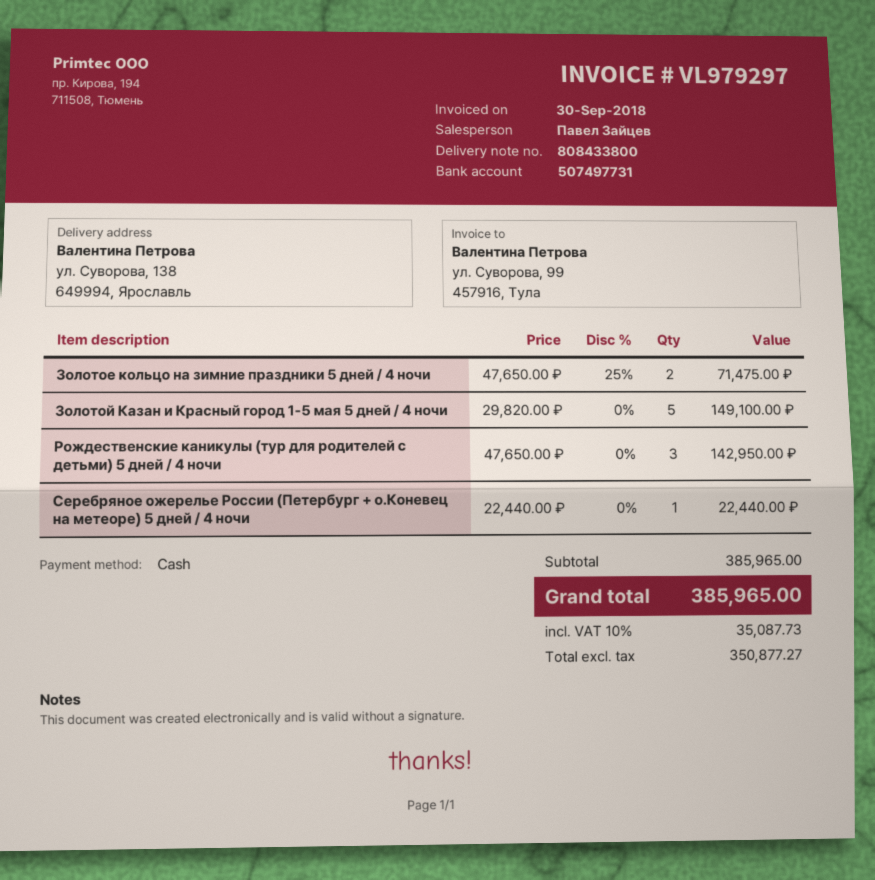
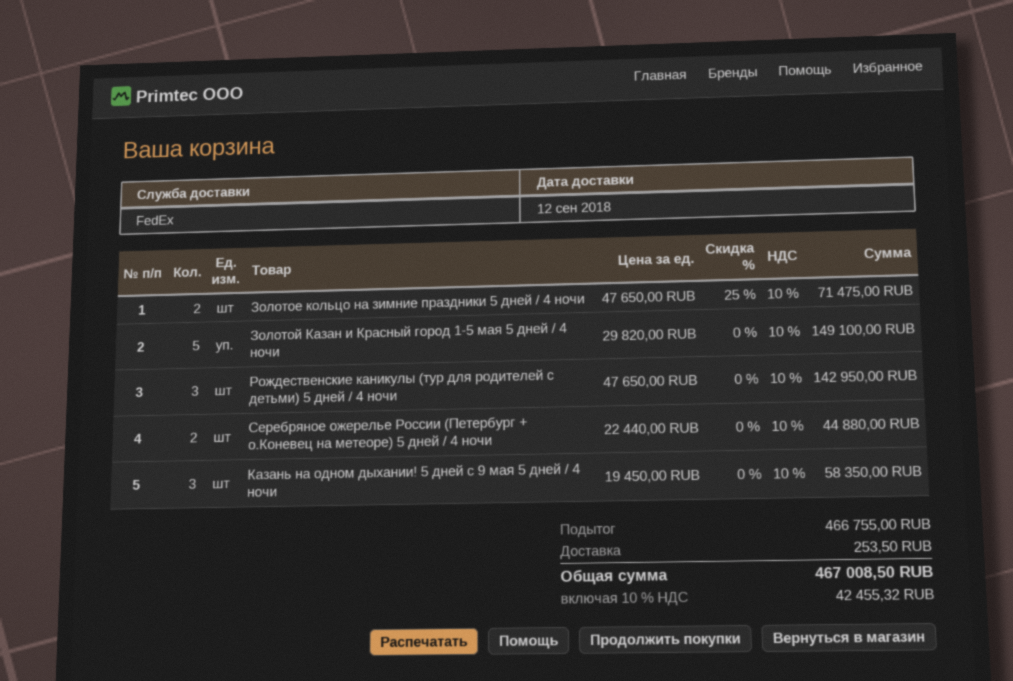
Серебряное ожерелье России (Петербург + о.Коневец на метеоре) 5 дней / 4 ночи: 1 x 22440.00 = 22440.00 -> 2 x 22440.00 = 44880.00
Казань на одном дыхании! 5 дней с 9 мая 5 дней / 4 ночи: none -> 3 x 19450.00 = 58350.00
subtotal: 385965.00 -> 466755.00
shipping: none -> 253.50
tax: 10% = 35087.73 -> 10% = 42455.32
total: 385965.00 -> 467008.50

